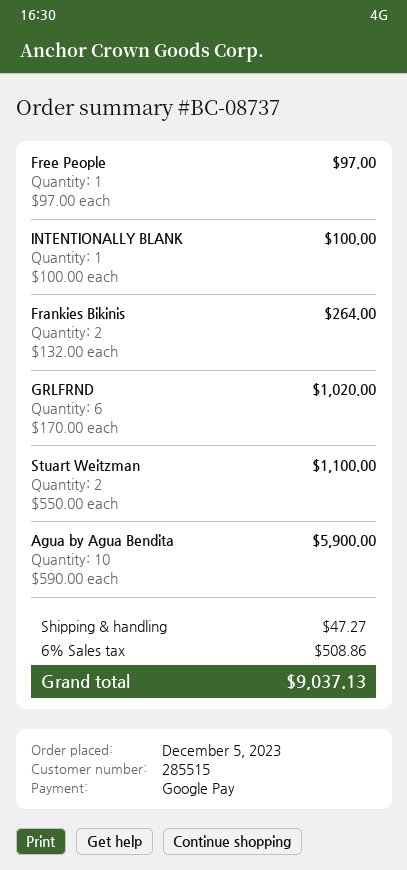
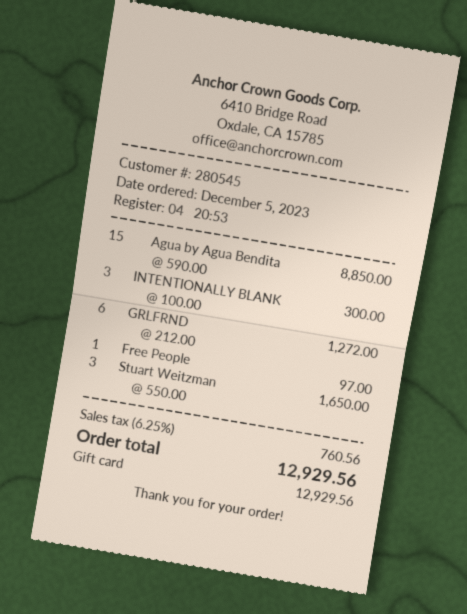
customer number: 285515 -> 280545
payment method: Google Pay -> gift card
INTENTIONALLY BLANK: 1 x 100.00 = 100.00 -> 3 x 100.00 = 300.00
Frankies Bikinis: 2 x 132.00 = 264.00 -> none
GRLFRND: 6 x 170.00 = 1020.00 -> 6 x 212.00 = 1272.00
Stuart Weitzman: 2 x 550.00 = 1100.00 -> 3 x 550.00 = 1650.00
Agua by Agua Bendita: 10 x 590.00 = 5900.00 -> 15 x 590.00 = 8850.00
shipping: 47.27 -> none
tax: 6% = 508.86 -> 6.25% = 760.56
total: 9037.13 -> 12929.56

